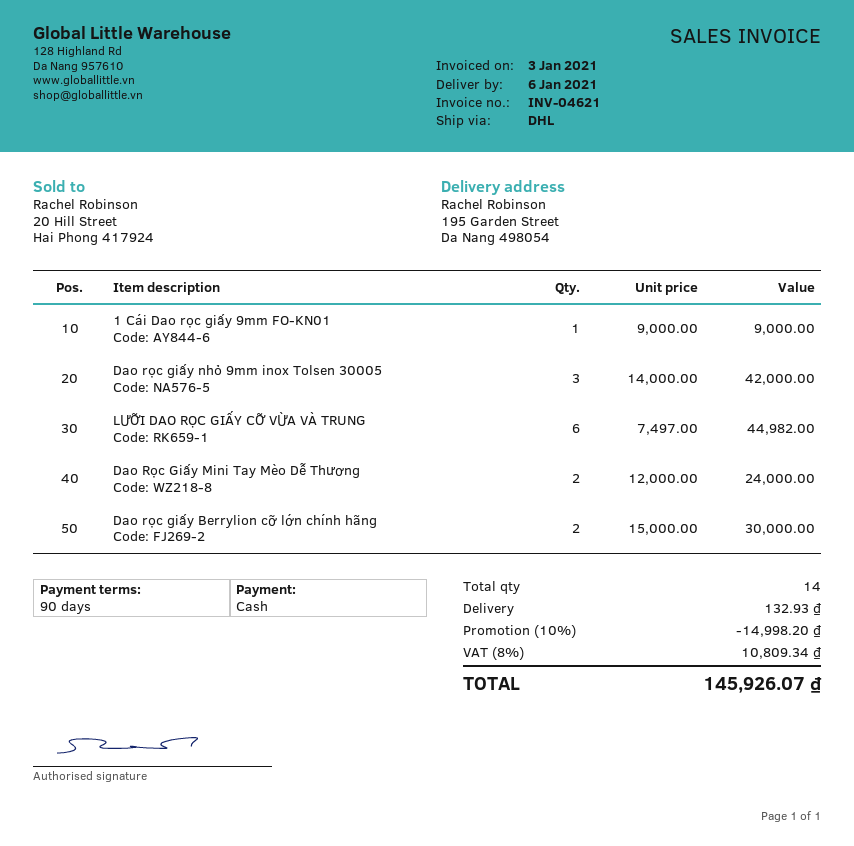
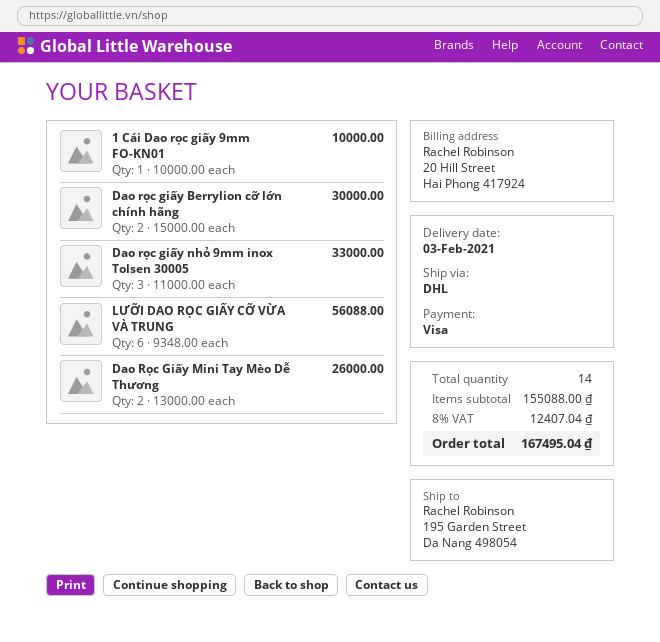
delivery date: 2021-01-06 -> 2021-02-03
payment method: cash -> Visa
1 Cái Dao rọc giấy 9mm FO-KN01: 1 x 9000.00 = 9000.00 -> 1 x 10000.00 = 10000.00
Dao rọc giấy nhỏ 9mm inox Tolsen 30005: 3 x 14000.00 = 42000.00 -> 3 x 11000.00 = 33000.00
LƯỠI DAO RỌC GIẤY CỠ VỪA VÀ TRUNG: 6 x 7497.00 = 44982.00 -> 6 x 9348.00 = 56088.00
Dao Rọc Giấy Mini Tay Mèo Dễ Thương: 2 x 12000.00 = 24000.00 -> 2 x 13000.00 = 26000.00
discount: 10% = 14998.20 -> none
shipping: 132.93 -> none
tax: 8% = 10809.34 -> 8% = 12407.04
total: 145926.07 -> 167495.04

